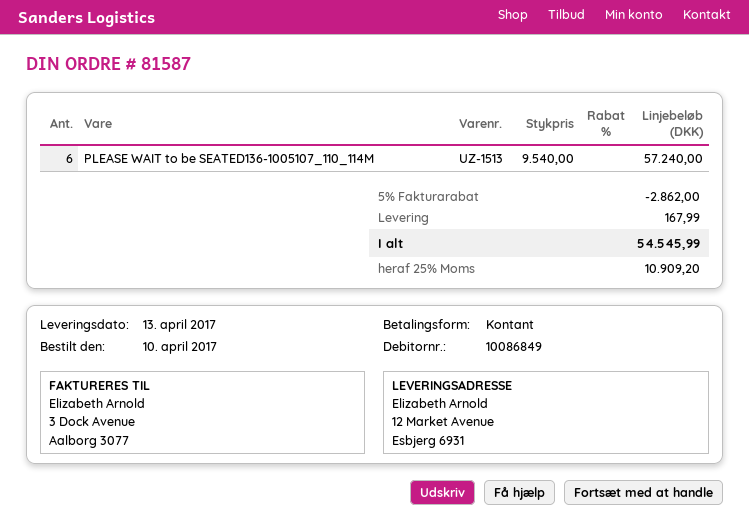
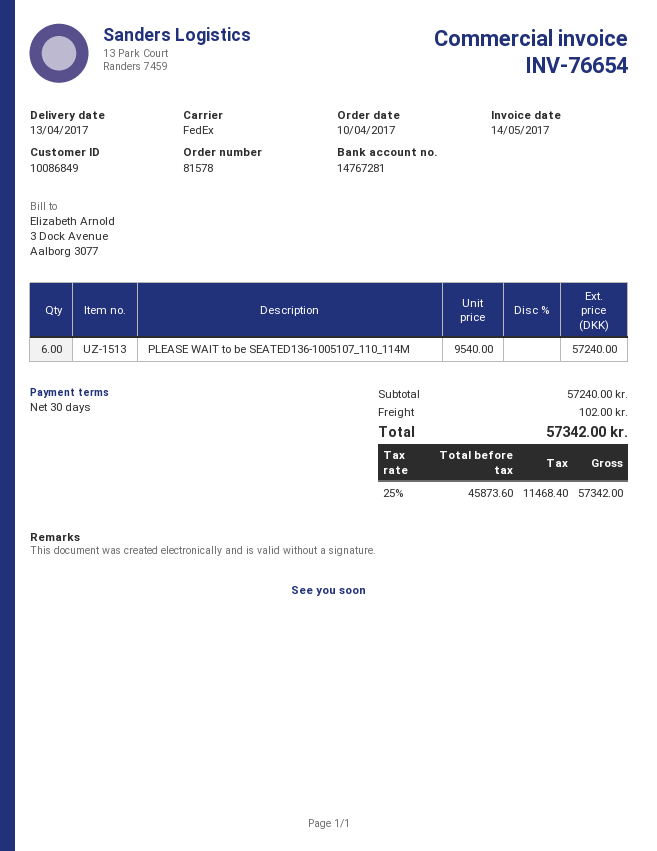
order number: 81587 -> 81578
discount: 5% = 2862.00 -> none
shipping: 167.99 -> 102.00
tax: 25% = 10909.20 -> 25% = 11468.40
total: 54545.99 -> 57342.00

